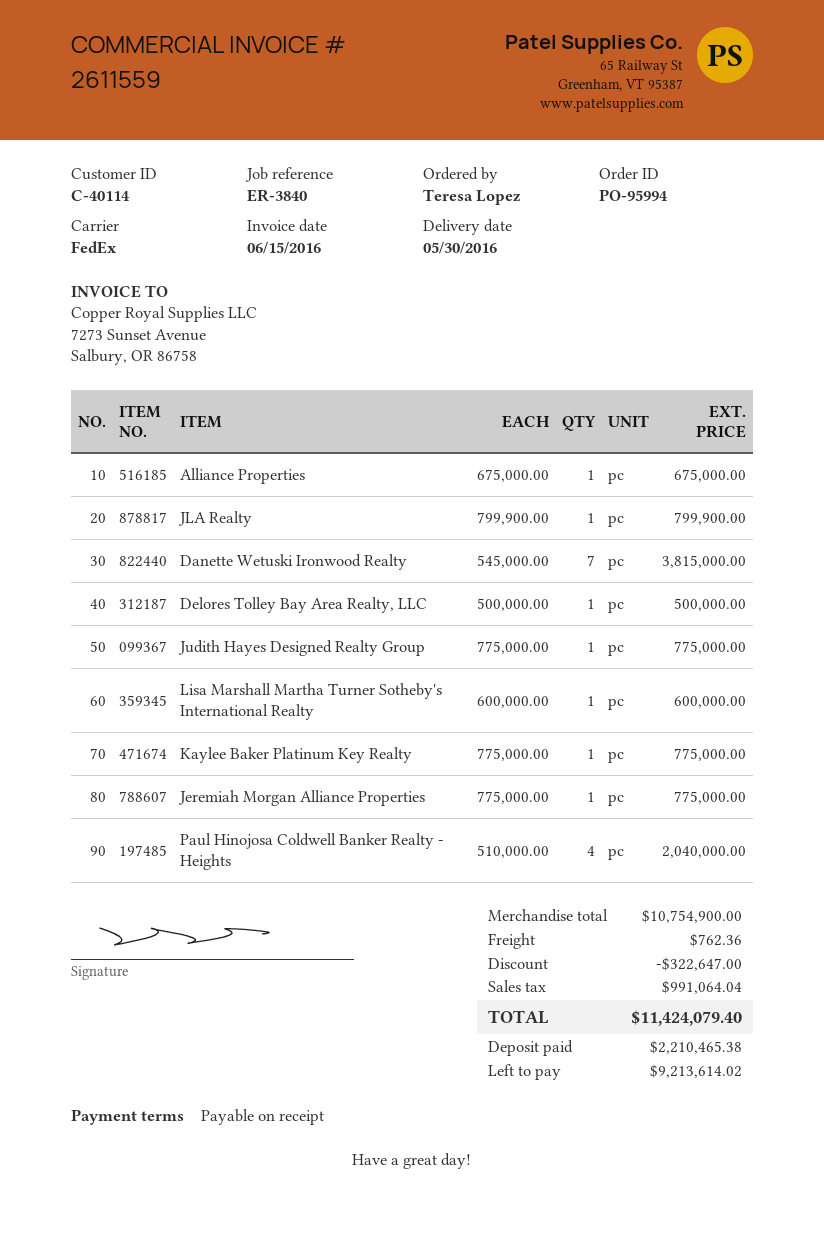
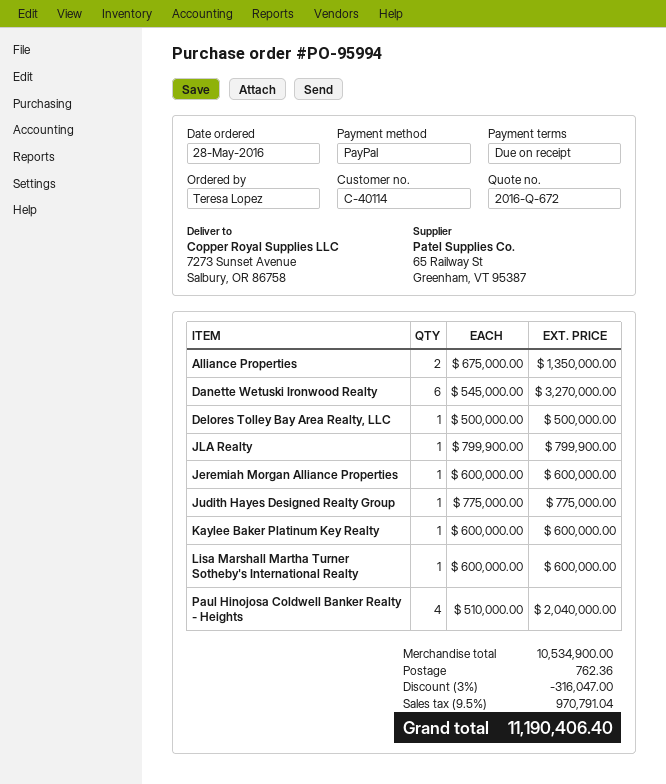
Alliance Properties: 1 x 675000.00 = 675000.00 -> 2 x 675000.00 = 1350000.00
Danette Wetuski Ironwood Realty: 7 x 545000.00 = 3815000.00 -> 6 x 545000.00 = 3270000.00
Kaylee Baker Platinum Key Realty: 1 x 775000.00 = 775000.00 -> 1 x 600000.00 = 600000.00
Jeremiah Morgan Alliance Properties: 1 x 775000.00 = 775000.00 -> 1 x 600000.00 = 600000.00
subtotal: 10754900.00 -> 10534900.00
discount: 322647.00 -> 316047.00
tax: 991064.04 -> 970791.04
total: 11424079.40 -> 11190406.40

